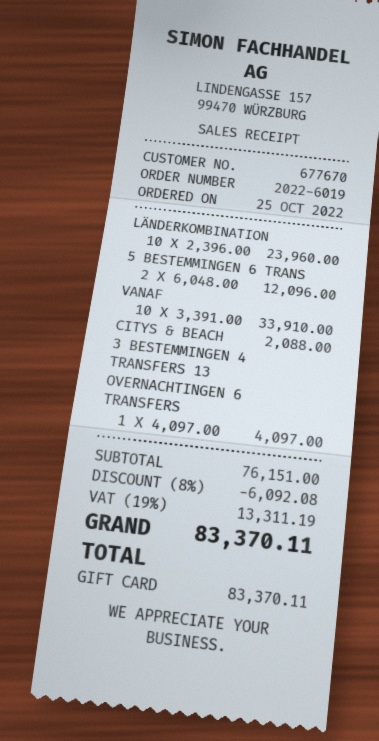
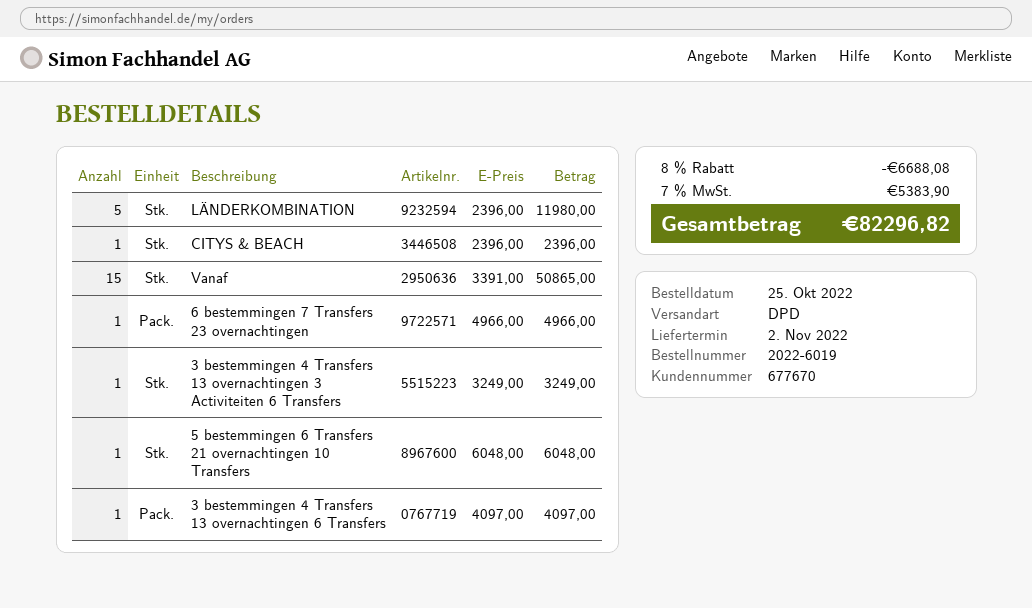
LÄNDERKOMBINATION: 10 x 2396.00 = 23960.00 -> 5 x 2396.00 = 11980.00
5 BESTEMMINGEN 6 TRANS: 2 x 6048.00 = 12096.00 -> 1 x 6048.00 = 6048.00
VANAF: 10 x 3391.00 = 33910.00 -> 15 x 3391.00 = 50865.00
CITYS & BEACH: 1 x 2088.00 = 2088.00 -> 1 x 2396.00 = 2396.00
6 bestemmingen 7 Transfers 23 overnachtingen: none -> 1 x 4966.00 = 4966.00
3 bestemmingen 4 Transfers 13 overnachtingen 3 Activiteiten 6 Transfers: none -> 1 x 3249.00 = 3249.00
discount: 8% = 6092.08 -> 8% = 6688.08
tax: 19% = 13311.19 -> 7% = 5383.90
total: 83370.11 -> 82296.82

